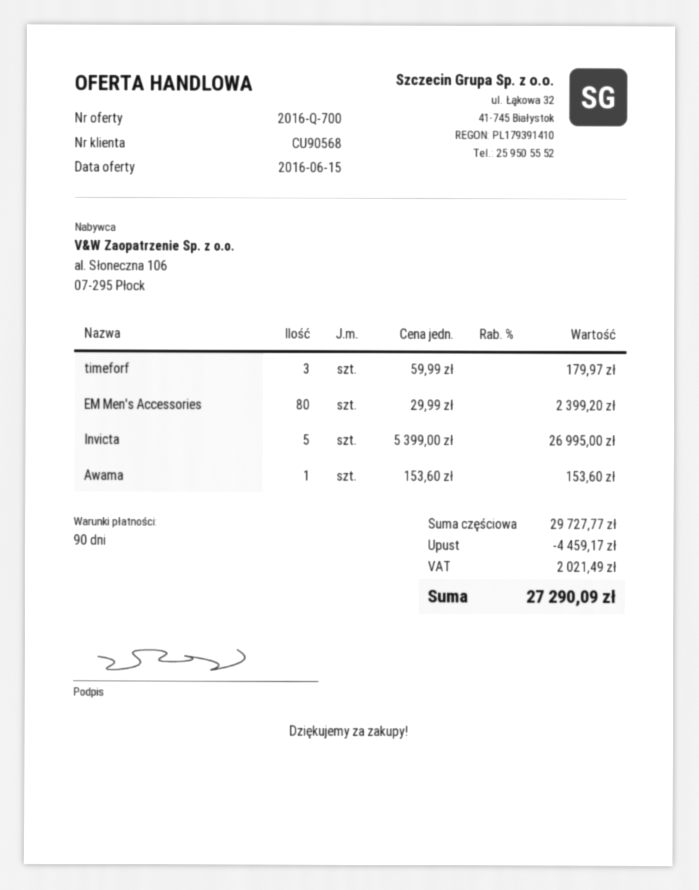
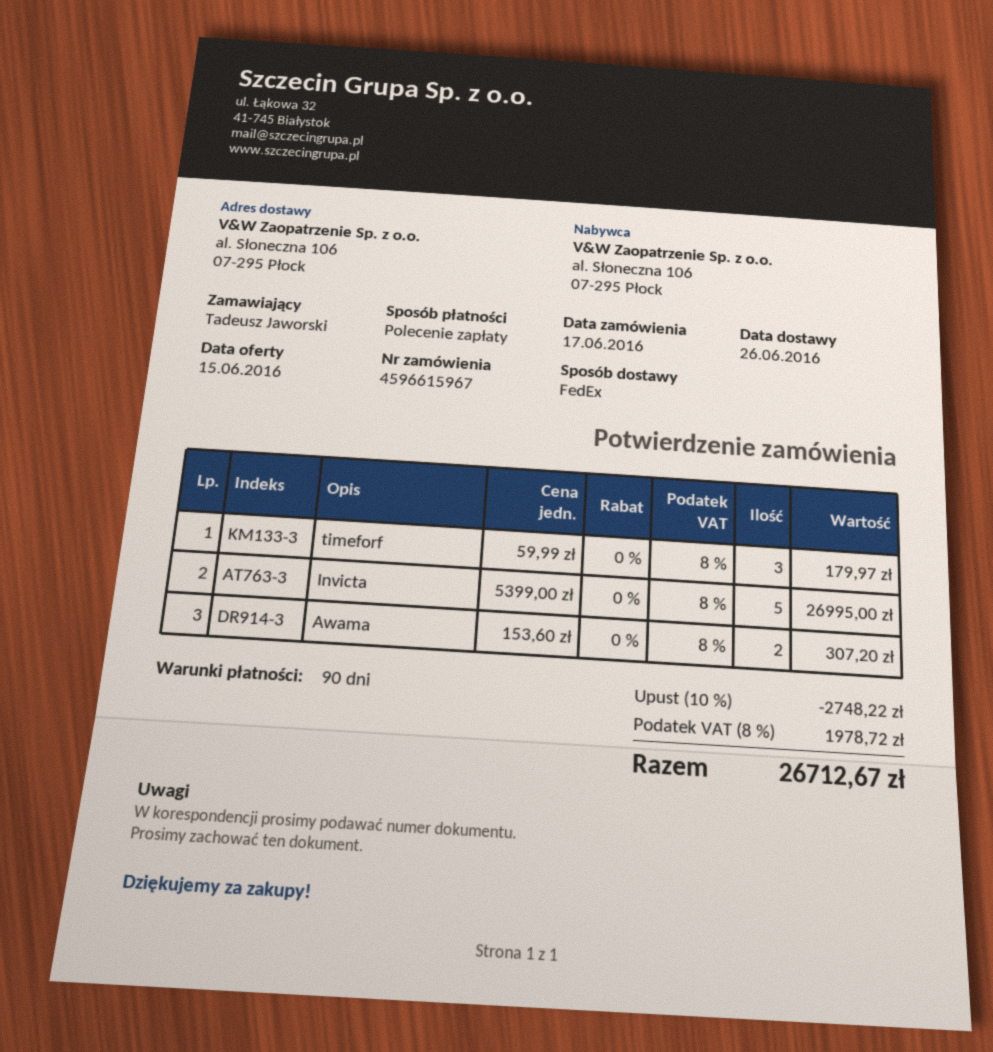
EM Men's Accessories: 80 x 29.99 = 2399.20 -> none
Awama: 1 x 153.60 = 153.60 -> 2 x 153.60 = 307.20
discount: 4459.17 -> 2748.22
tax: 2021.49 -> 1978.72
total: 27290.09 -> 26712.67

